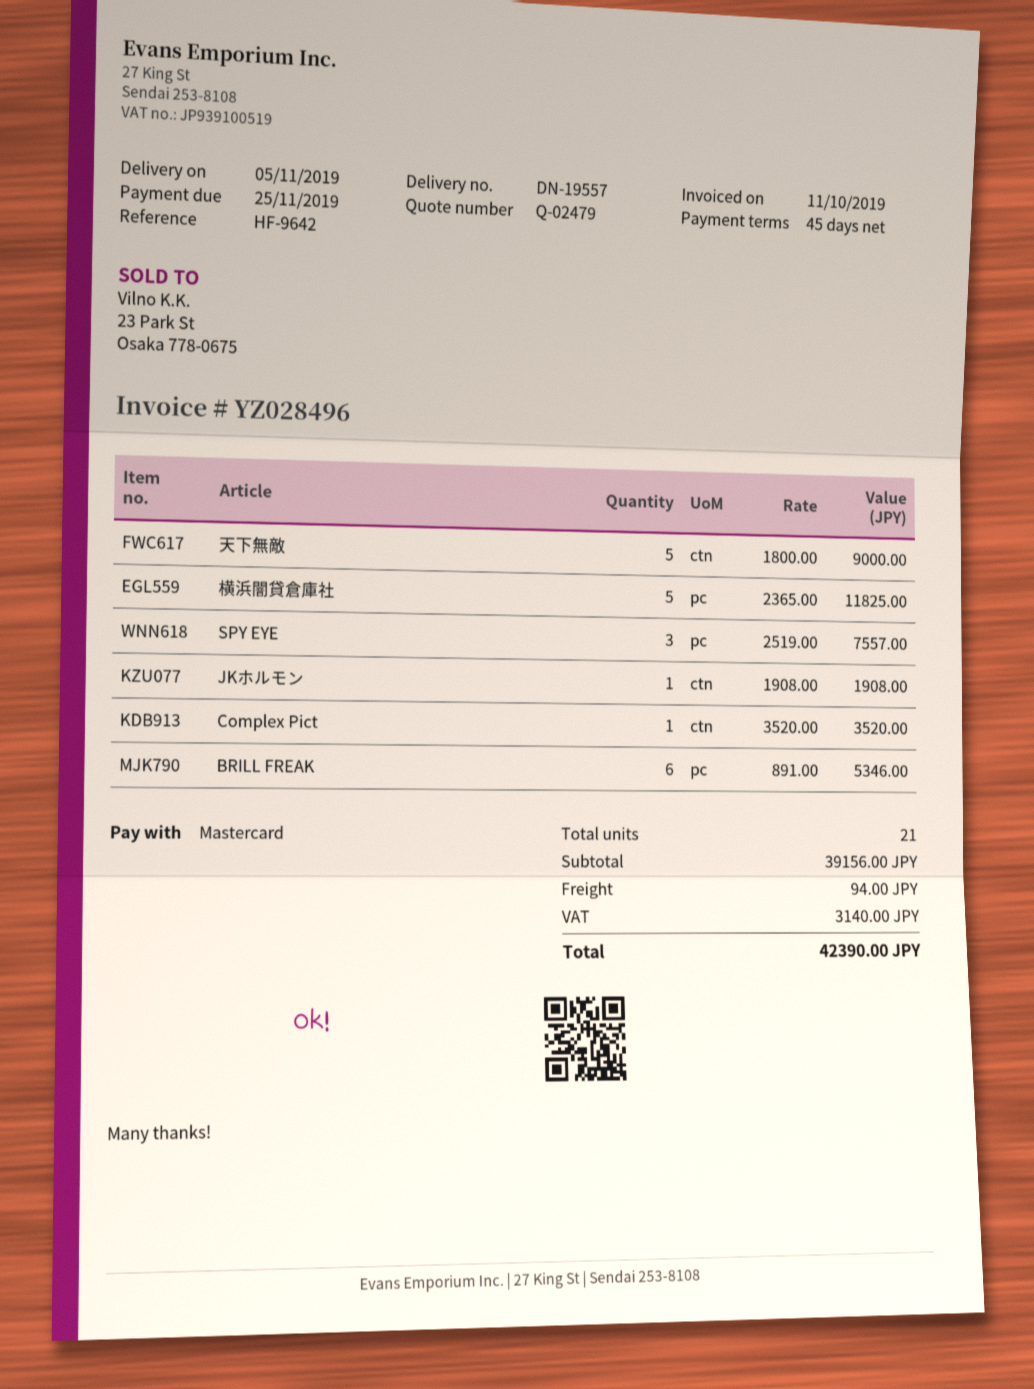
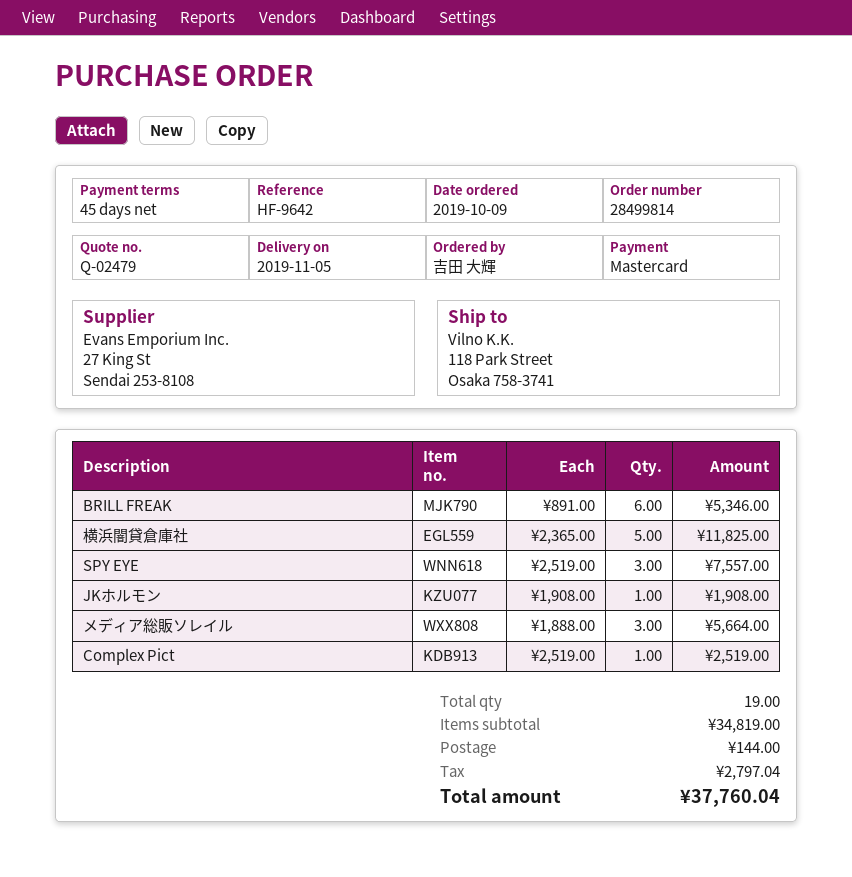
天下無敵: 5 x 1800.00 = 9000.00 -> none
Complex Pict: 1 x 3520.00 = 3520.00 -> 1 x 2519.00 = 2519.00
メディア総販ソレイル: none -> 3 x 1888.00 = 5664.00
total quantity: 21 -> 19
subtotal: 39156.00 -> 34819.00
shipping: 94.00 -> 144.00
tax: 3140.00 -> 2797.04
total: 42390.00 -> 37760.04

